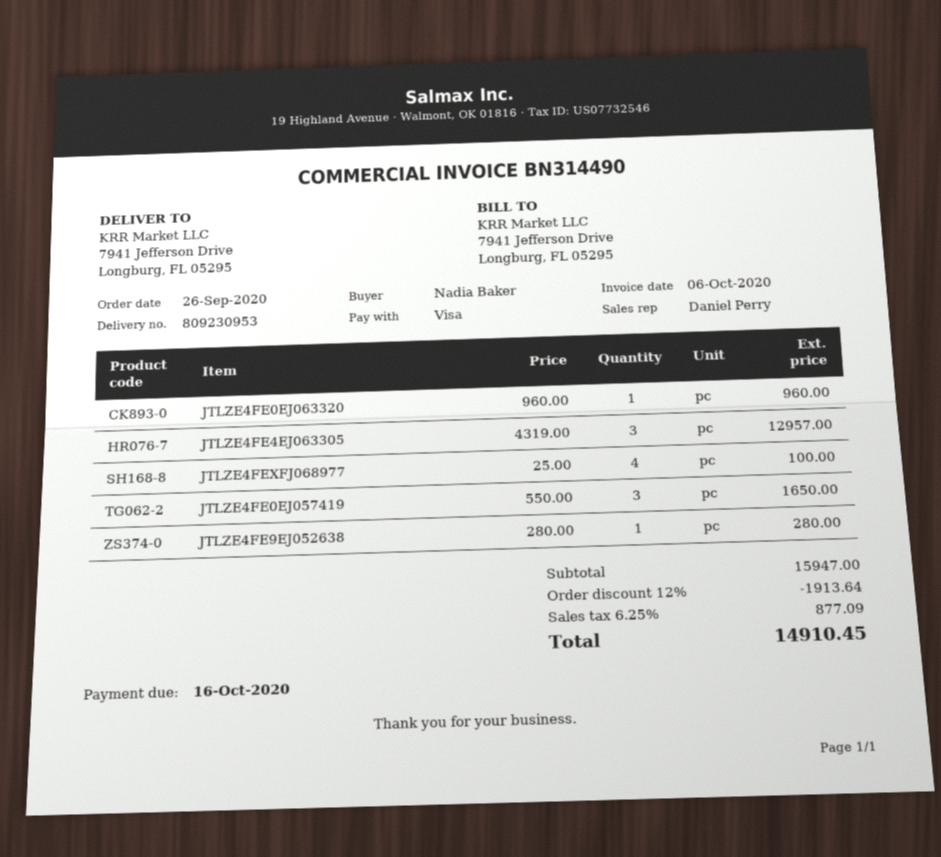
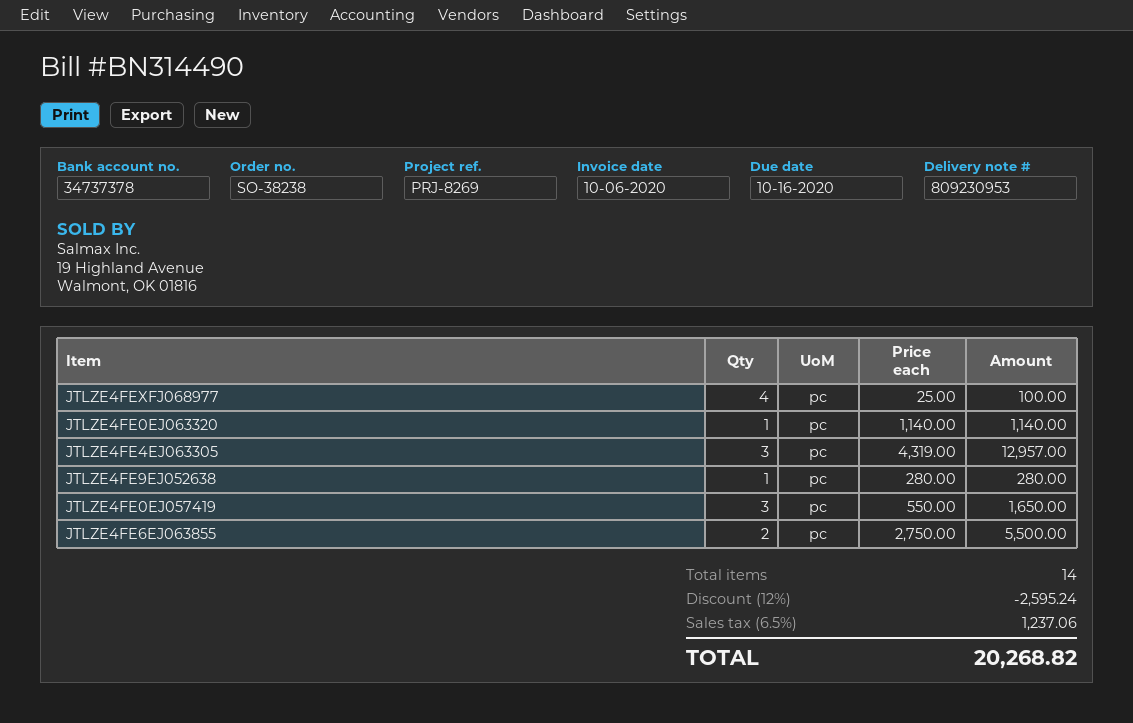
JTLZE4FE0EJ063320: 1 x 960.00 = 960.00 -> 1 x 1140.00 = 1140.00
JTLZE4FE6EJ063855: none -> 2 x 2750.00 = 5500.00
discount: 12% = 1913.64 -> 12% = 2595.24
tax: 6.25% = 877.09 -> 6.5% = 1237.06
total: 14910.45 -> 20268.82

